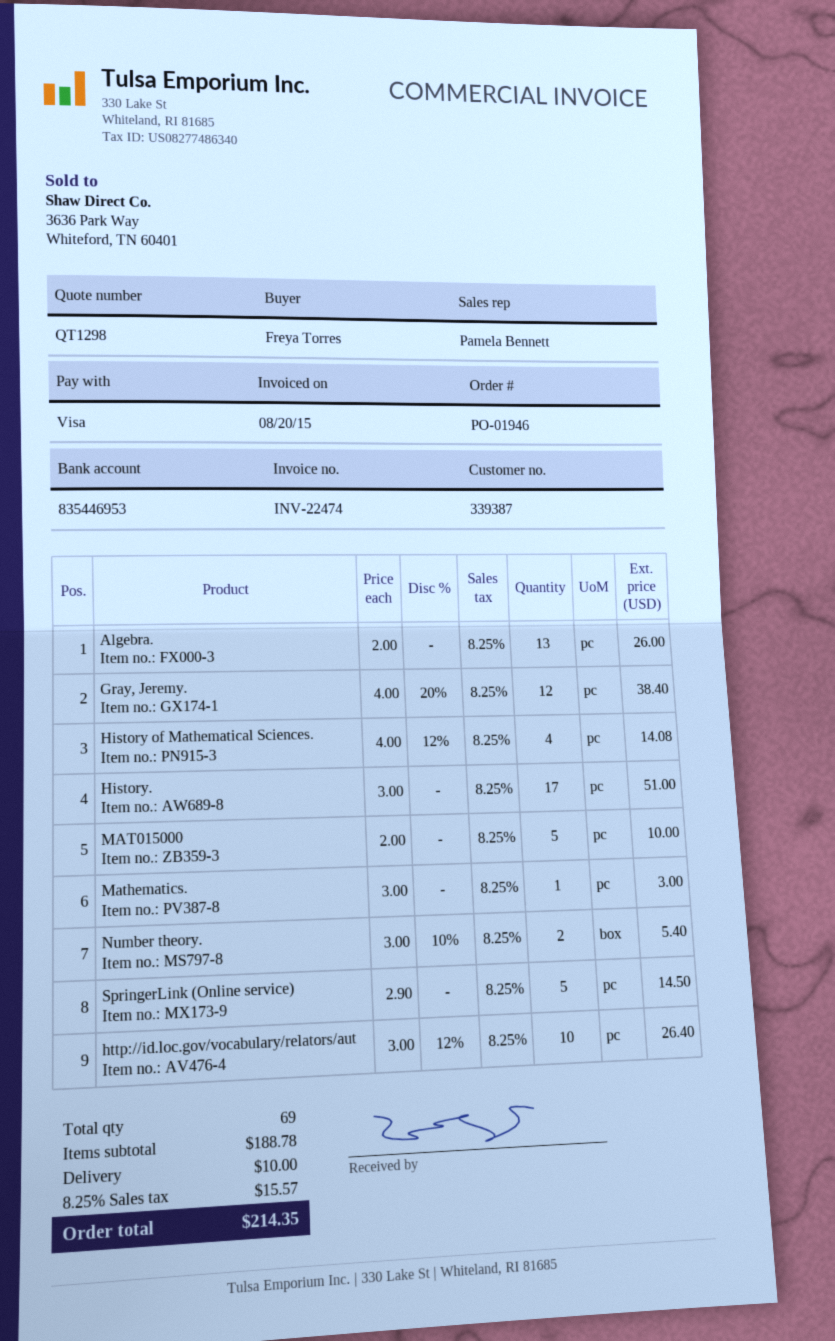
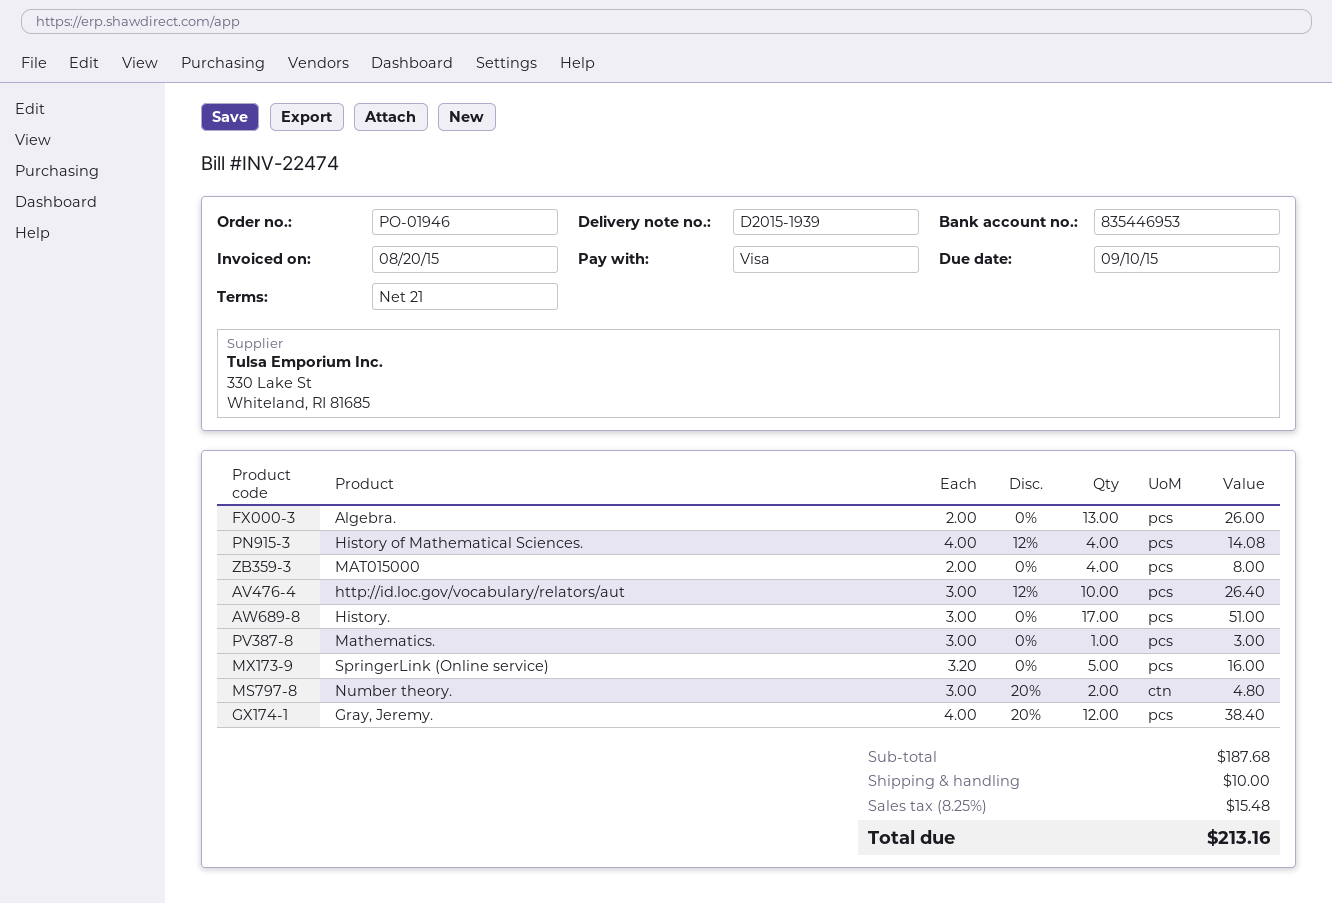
MAT015000: 5 x 2.00 = 10.00 -> 4 x 2.00 = 8.00
Number theory.: 2 x 3.00 - 10% = 5.40 -> 2 x 3.00 - 20% = 4.80
SpringerLink (Online service): 5 x 2.90 = 14.50 -> 5 x 3.20 = 16.00
subtotal: 188.78 -> 187.68
tax: 8.25% = 15.57 -> 8.25% = 15.48
total: 214.35 -> 213.16

